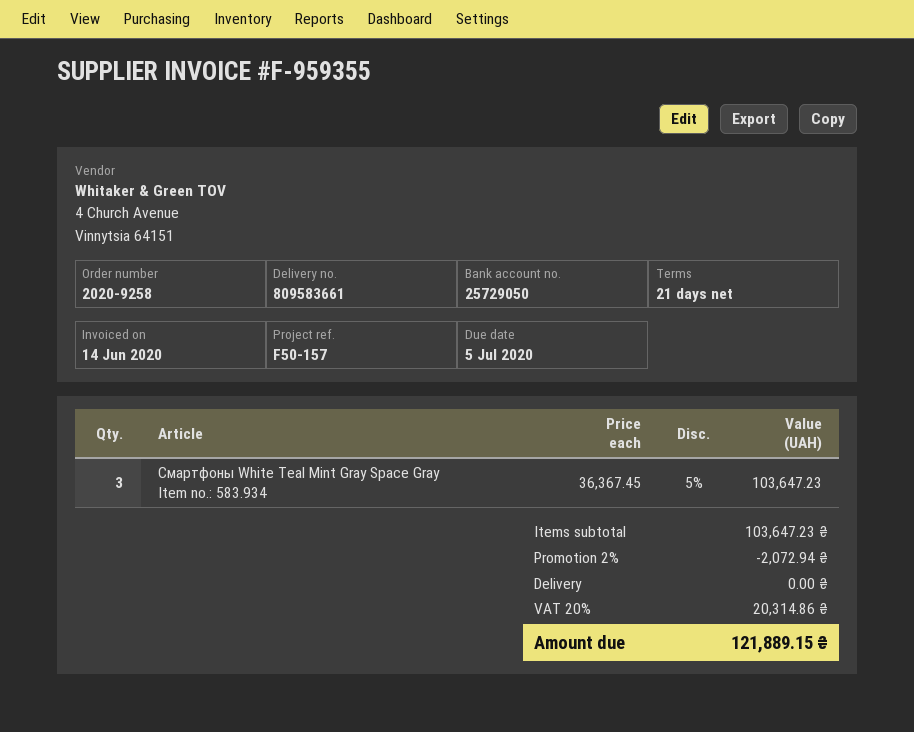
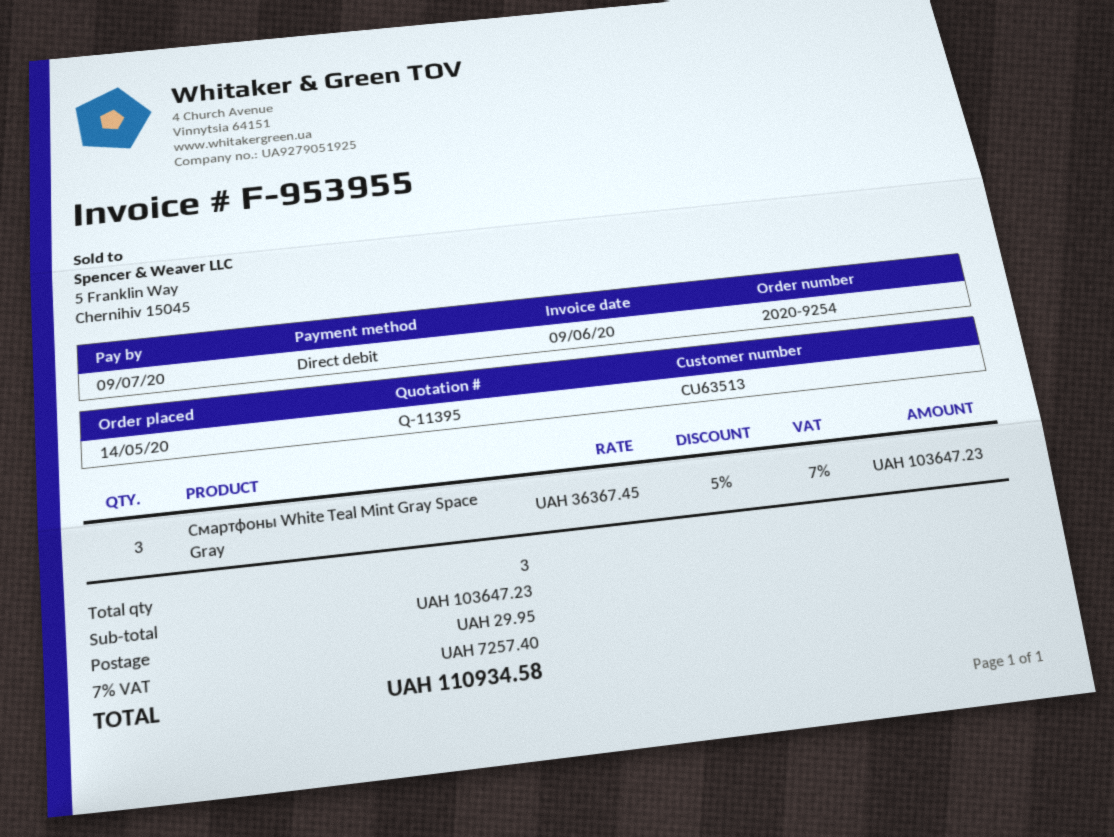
order number: 2020-9258 -> 2020-9254
invoice number: F-959355 -> F-953955
invoice date: 2020-06-14 -> 2020-06-09
due date: 2020-07-05 -> 2020-07-09
discount: 2% = 2072.94 -> none
shipping: 0.00 -> 29.95
tax: 20% = 20314.86 -> 7% = 7257.40
total: 121889.15 -> 110934.58

